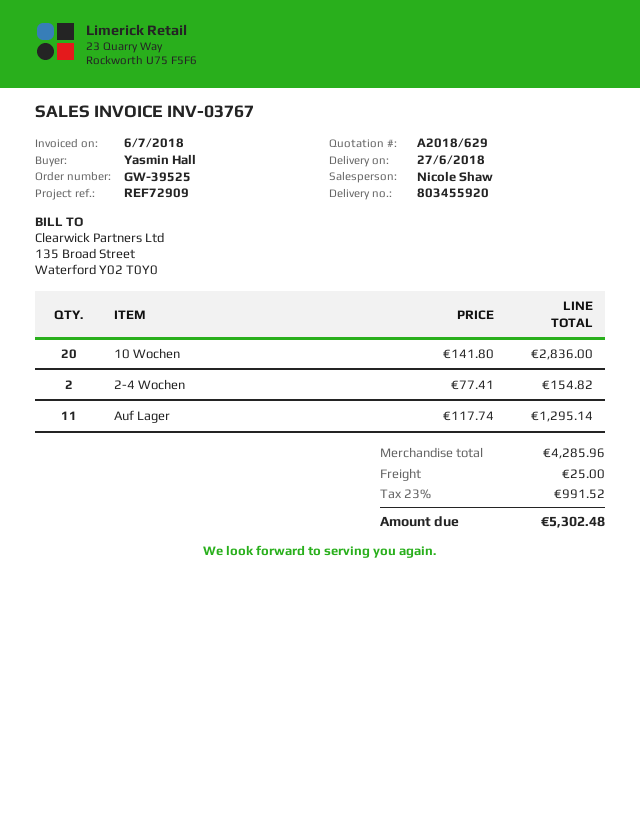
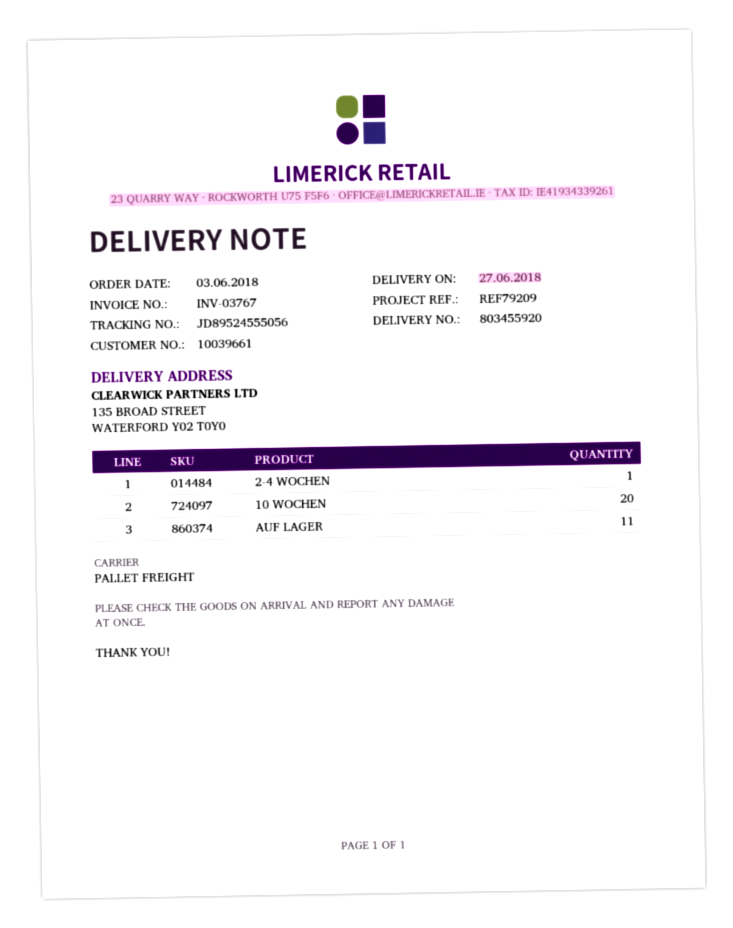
reference: REF72909 -> REF79209
2-4 Wochen: 2 -> 1

